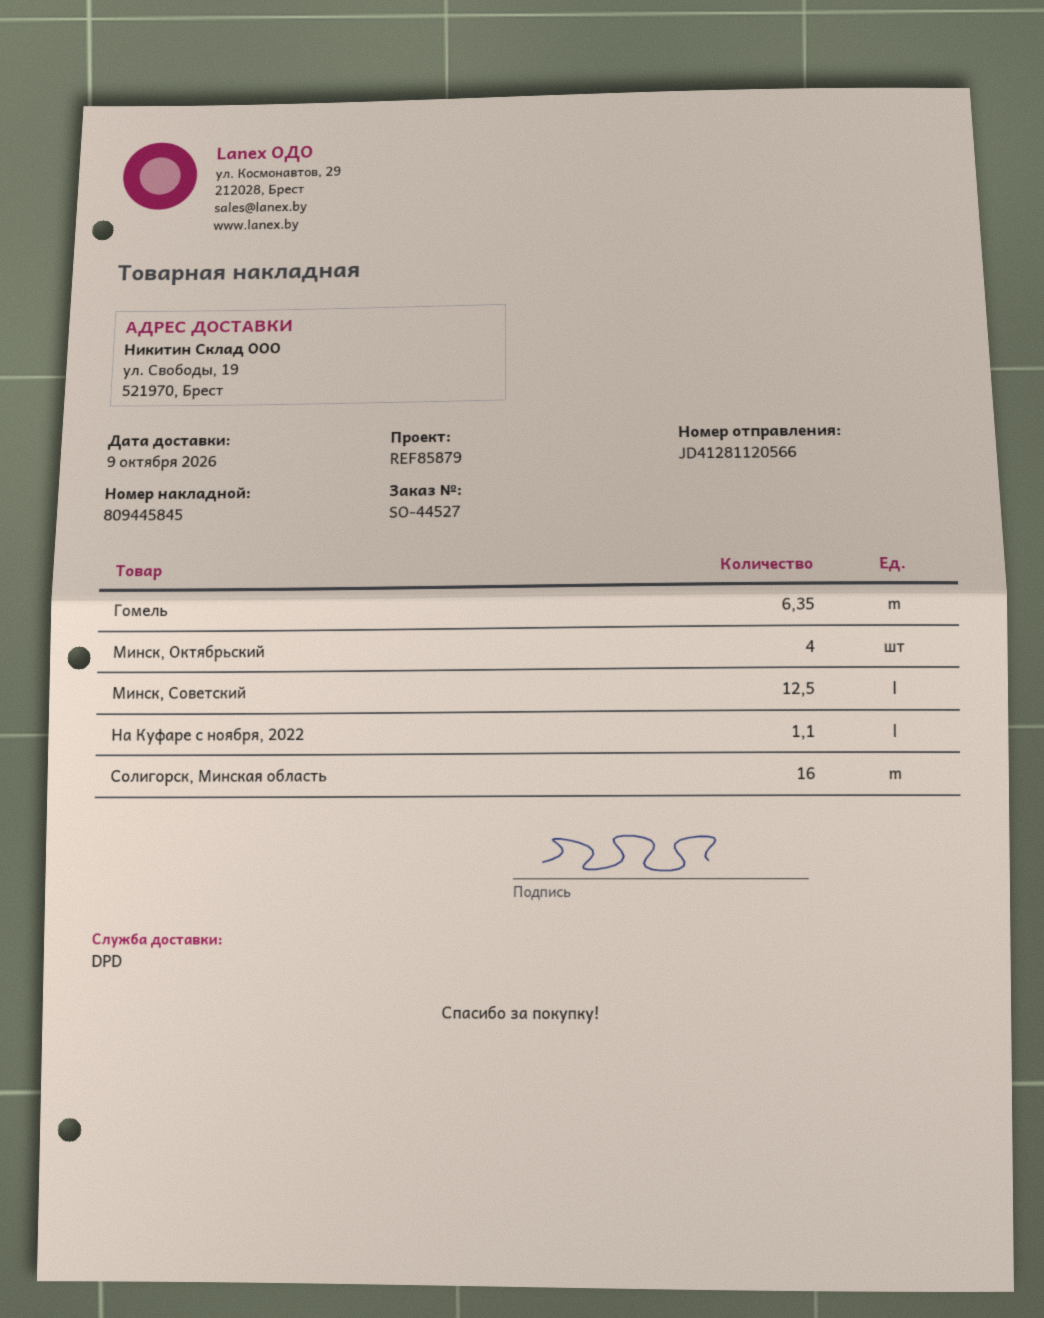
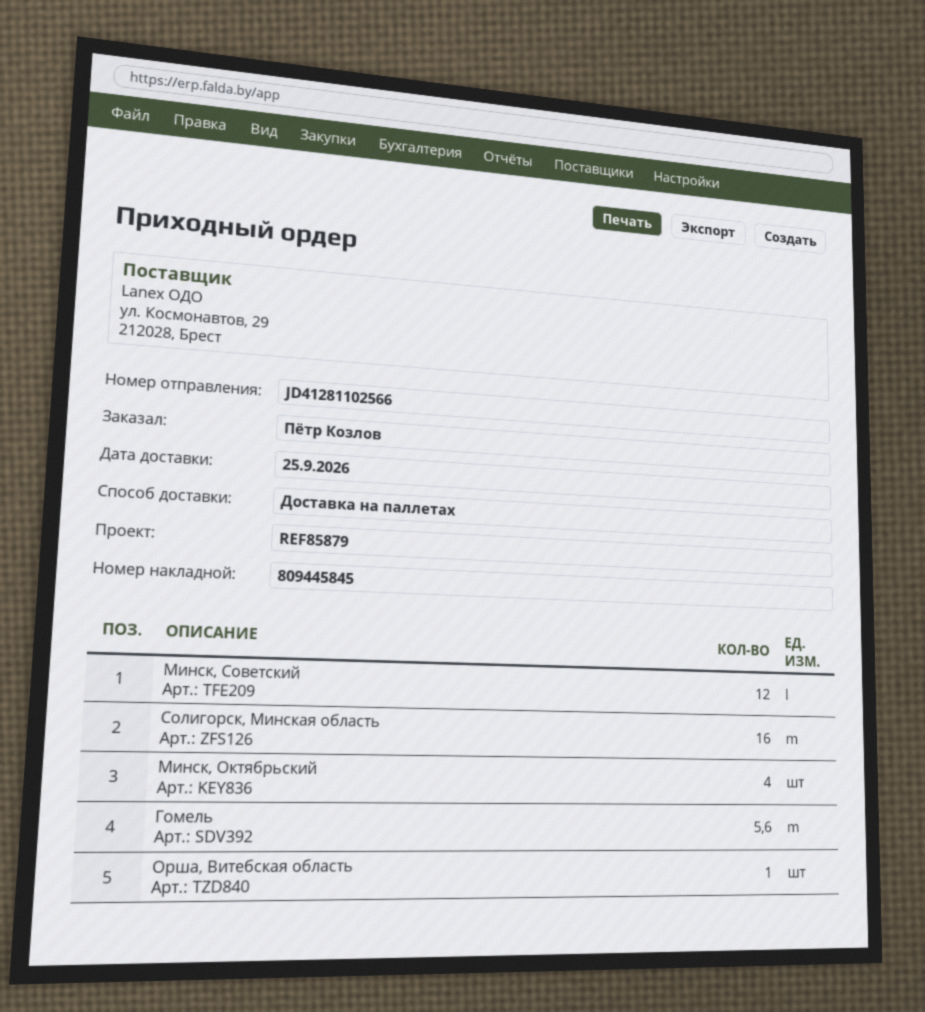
delivery date: 2026-10-09 -> 2026-09-25
shipping method: DPD -> pallet freight
tracking number: JD41281120566 -> JD41281102566
Гомель: 6.35 -> 5.6
Минск, Советский: 12.5 -> 12
На Куфаре с ноября, 2022: 1.1 -> none
Орша, Витебская область: none -> 1

